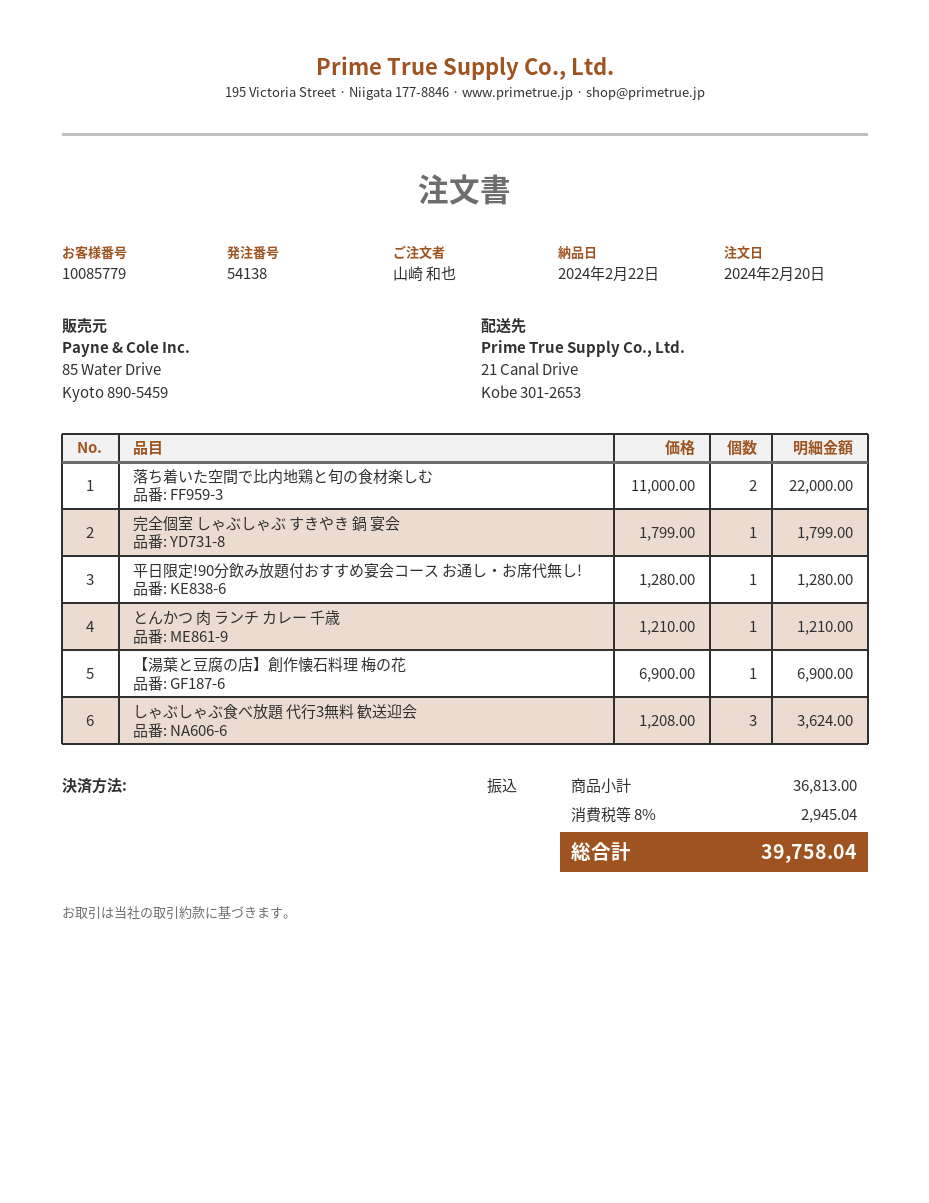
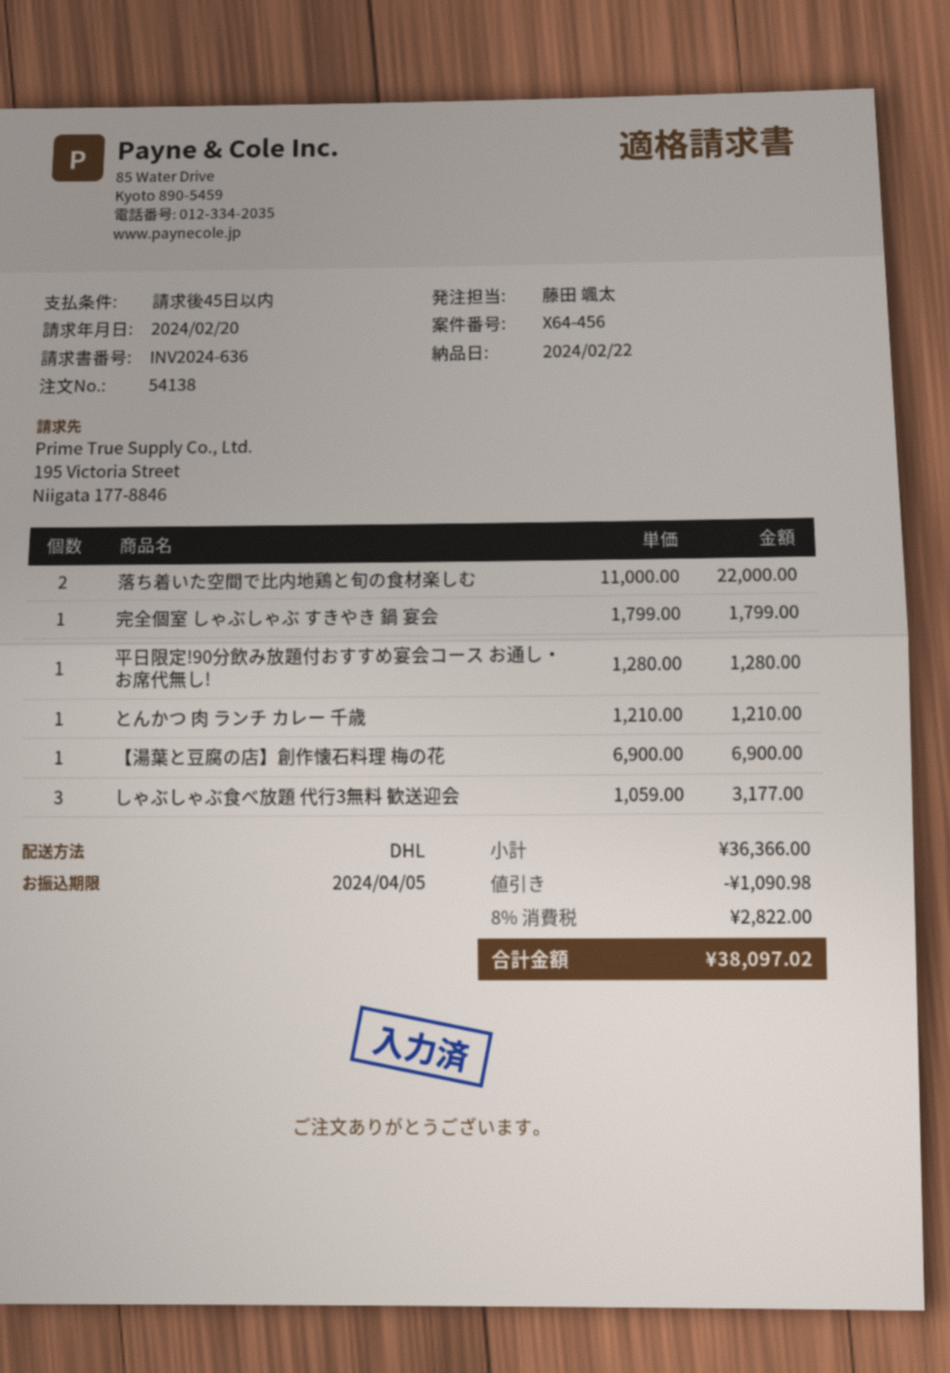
ordered by: 山崎 和也 -> 藤田 颯太
しゃぶしゃぶ食べ放題 代行3無料 歓送迎会: 3 x 1208.00 = 3624.00 -> 3 x 1059.00 = 3177.00
subtotal: 36813.00 -> 36366.00
discount: none -> 1090.98
tax: 8% = 2945.04 -> 8% = 2822.00
total: 39758.04 -> 38097.02

